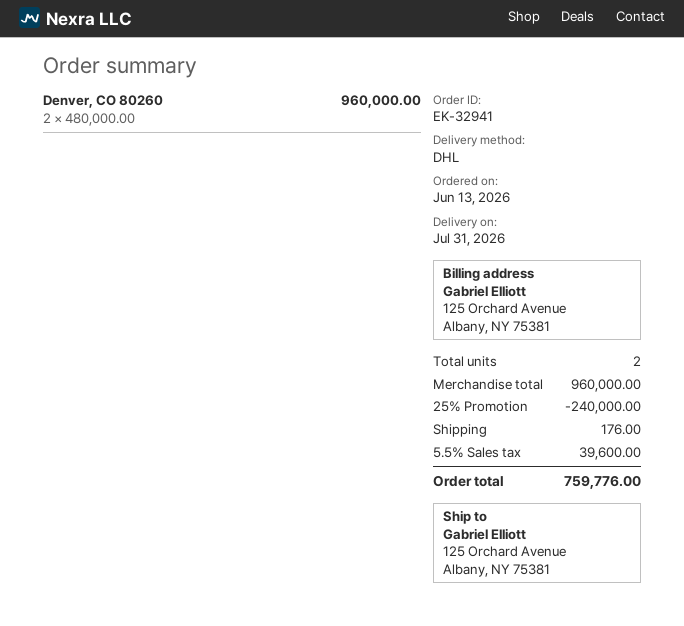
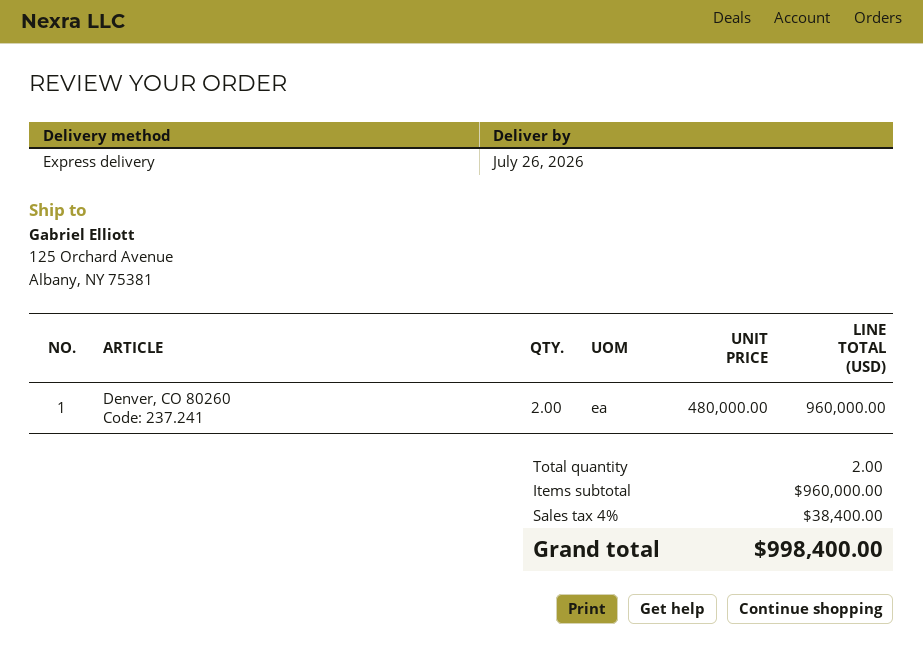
delivery date: 2026-07-31 -> 2026-07-26
shipping method: DHL -> express
discount: 25% = 240000.00 -> none
shipping: 176.00 -> none
tax: 5.5% = 39600.00 -> 4% = 38400.00
total: 759776.00 -> 998400.00

